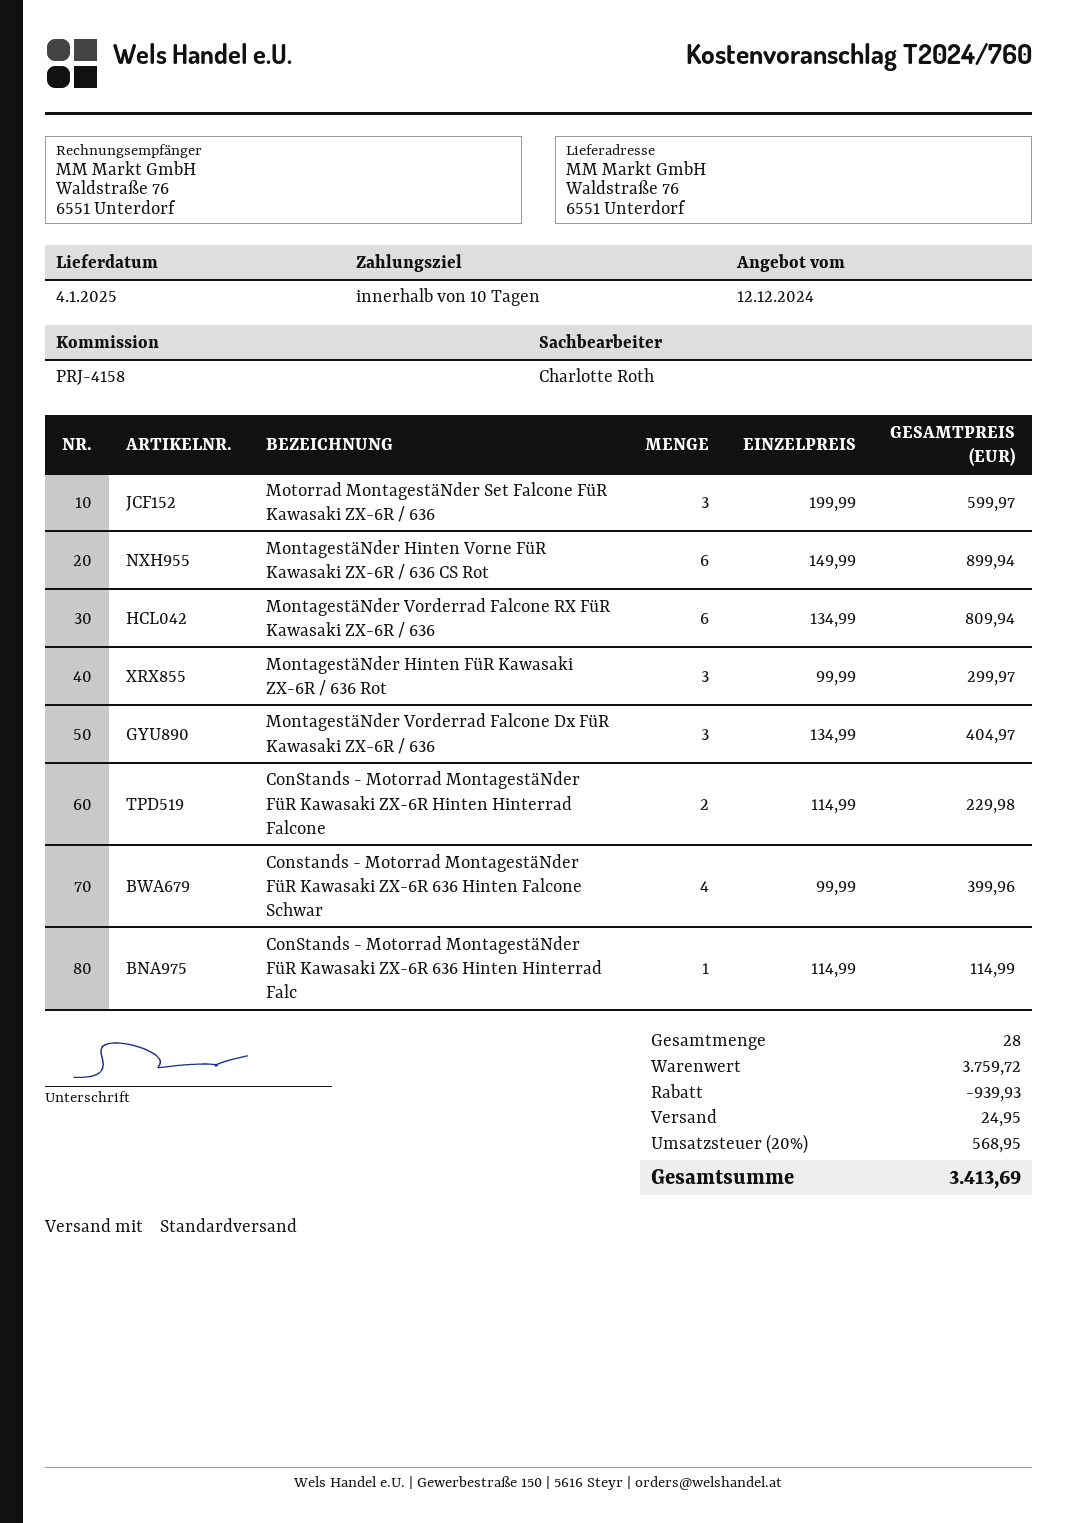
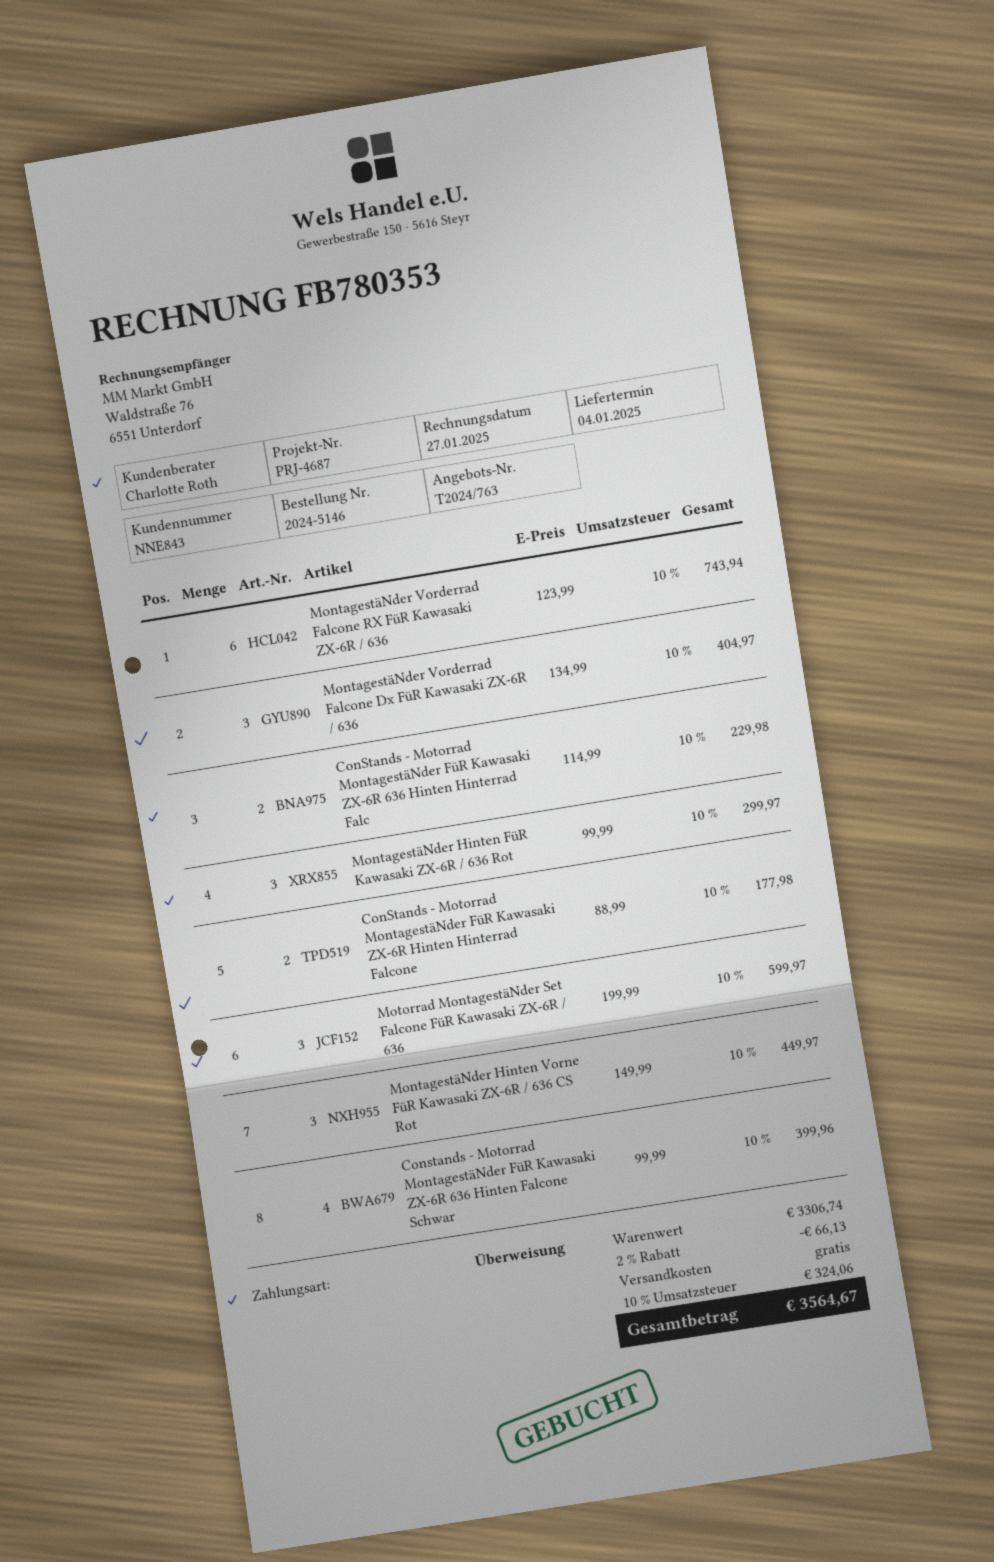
quote number: T2024/760 -> T2024/763
reference: PRJ-4158 -> PRJ-4687
MontagestäNder Hinten Vorne FüR Kawasaki ZX-6R / 636 CS Rot: 6 x 149.99 = 899.94 -> 3 x 149.99 = 449.97
MontagestäNder Vorderrad Falcone RX FüR Kawasaki ZX-6R / 636: 6 x 134.99 = 809.94 -> 6 x 123.99 = 743.94
ConStands - Motorrad MontagestäNder FüR Kawasaki ZX-6R Hinten Hinterrad Falcone: 2 x 114.99 = 229.98 -> 2 x 88.99 = 177.98
ConStands - Motorrad MontagestäNder FüR Kawasaki ZX-6R 636 Hinten Hinterrad Falc: 1 x 114.99 = 114.99 -> 2 x 114.99 = 229.98
subtotal: 3759.72 -> 3306.74
discount: 939.93 -> 66.13
shipping: 24.95 -> 0.00
tax: 20% = 568.95 -> 10% = 324.06
total: 3413.69 -> 3564.67

